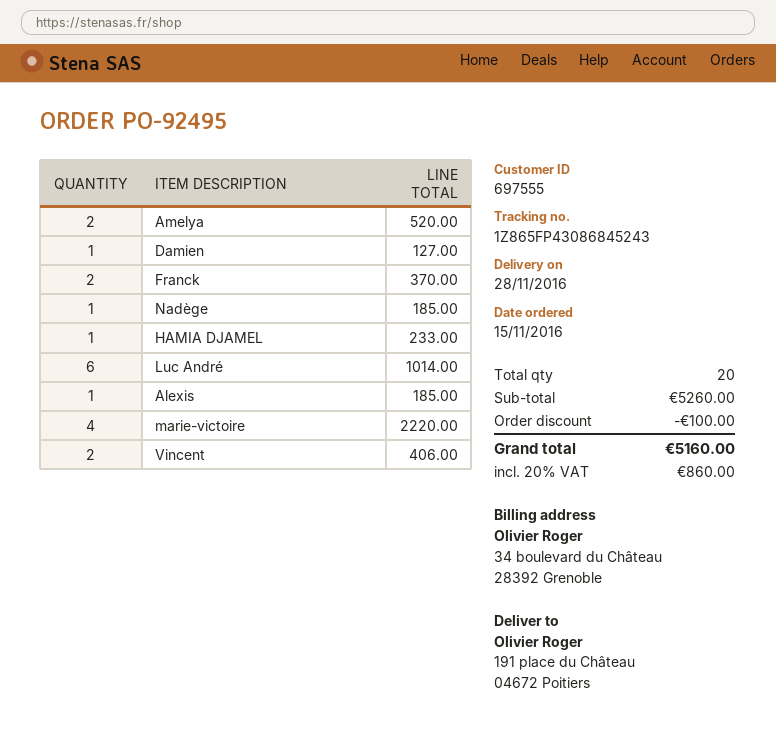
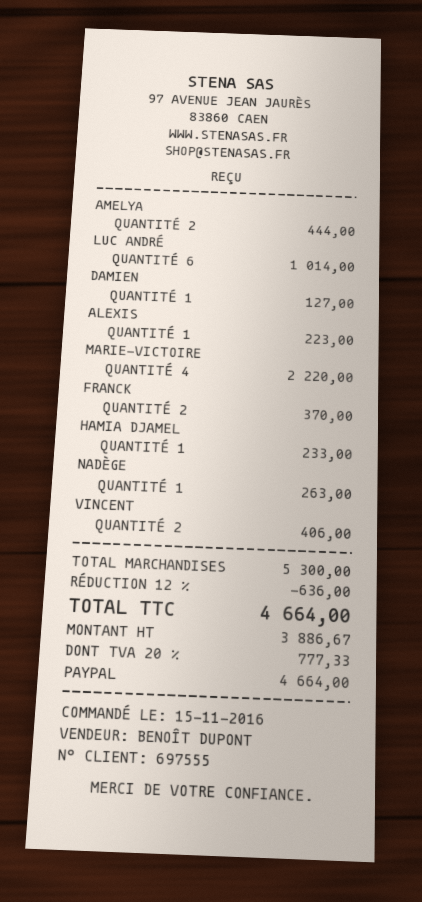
Amelya: 2 for 520.00 -> 2 for 444.00
Nadège: 1 for 185.00 -> 1 for 263.00
Alexis: 1 for 185.00 -> 1 for 223.00
subtotal: 5260.00 -> 5300.00
discount: 100.00 -> 636.00
tax: 20% = 860.00 -> 20% = 777.33
total: 5160.00 -> 4664.00

